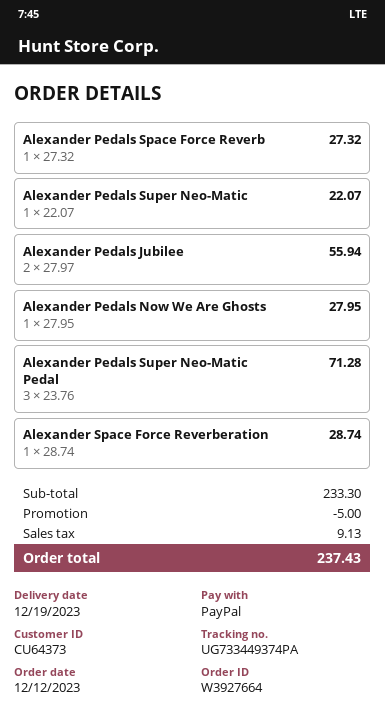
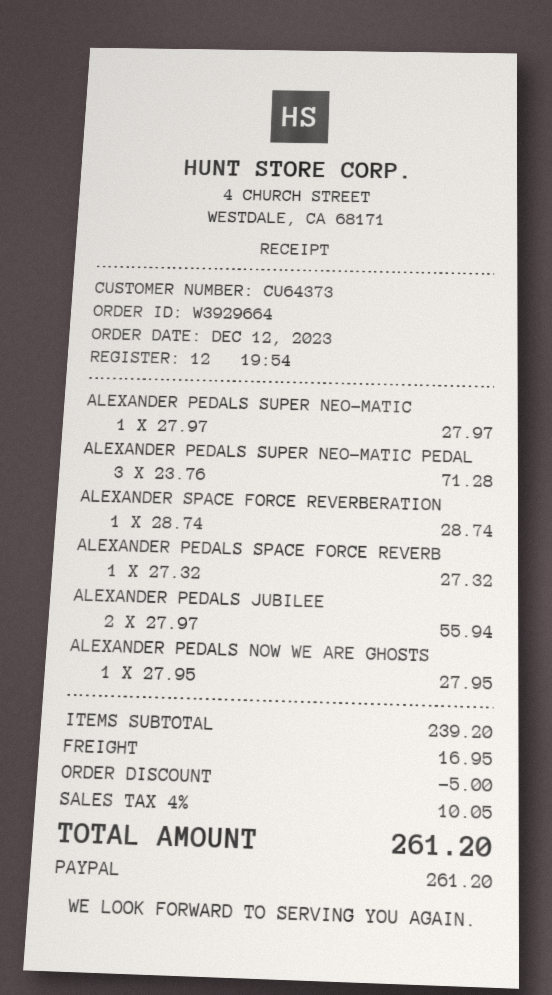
order number: W3927664 -> W3929664
Alexander Pedals Super Neo-Matic: 1 x 22.07 = 22.07 -> 1 x 27.97 = 27.97
subtotal: 233.30 -> 239.20
shipping: none -> 16.95
tax: 9.13 -> 10.05
total: 237.43 -> 261.20

